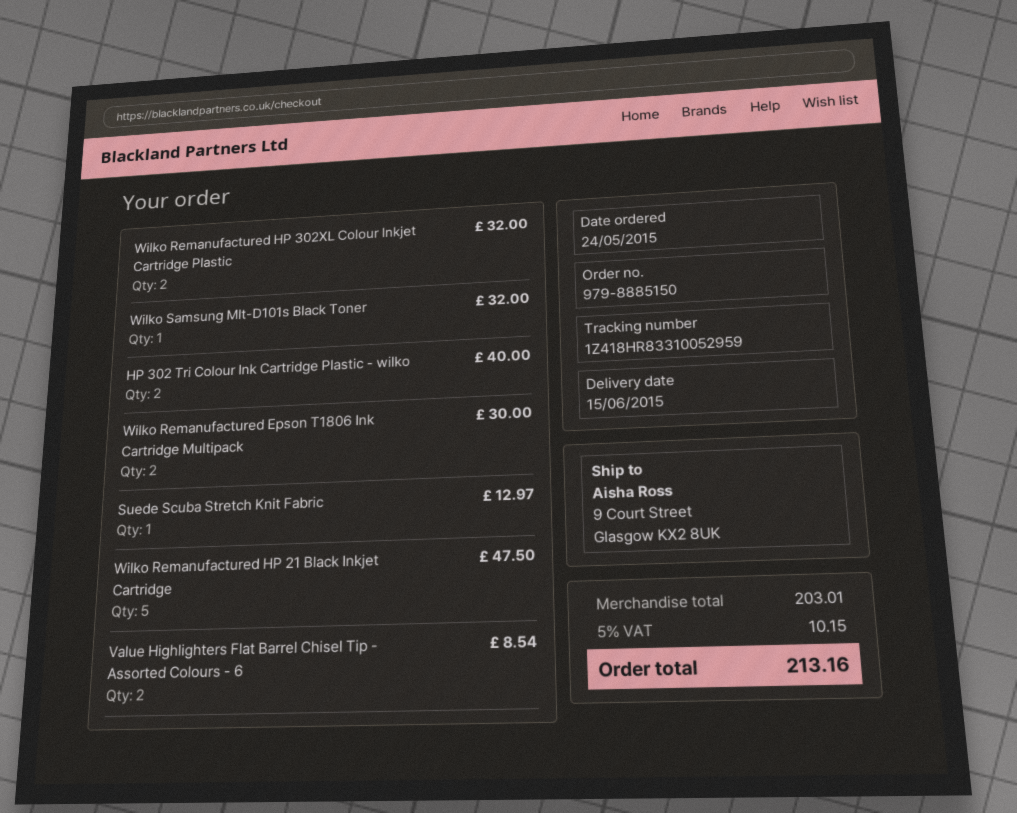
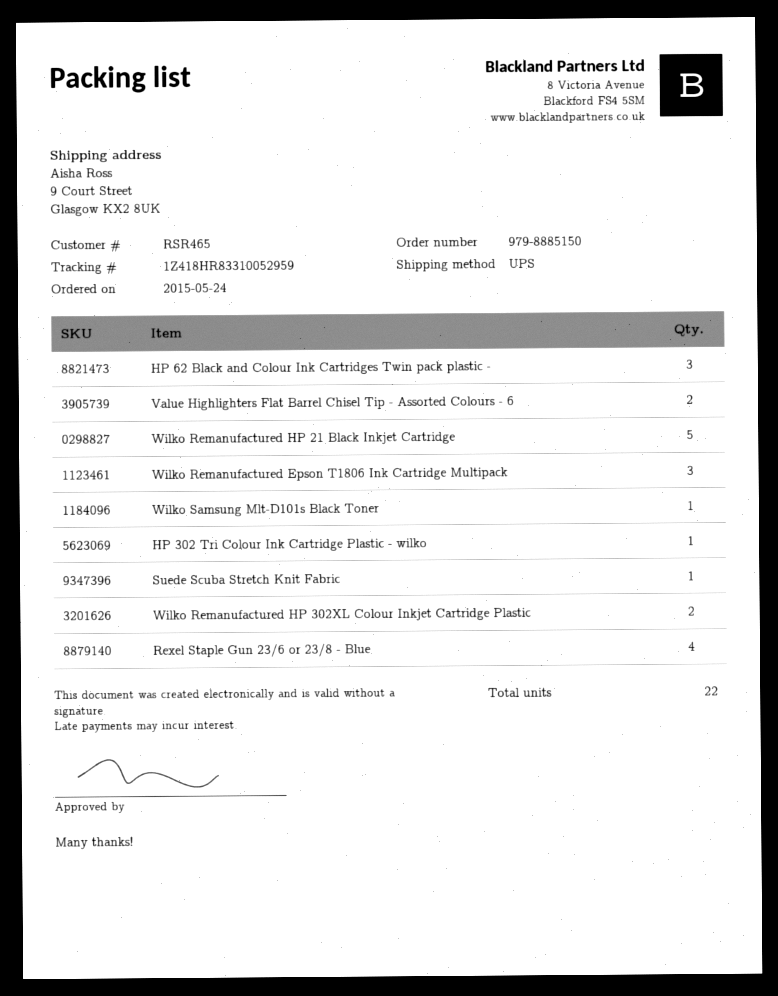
HP 302 Tri Colour Ink Cartridge Plastic - wilko: 2 -> 1
Wilko Remanufactured Epson T1806 Ink Cartridge Multipack: 2 -> 3
HP 62 Black and Colour Ink Cartridges Twin pack plastic -: none -> 3
Rexel Staple Gun 23/6 or 23/8 - Blue: none -> 4

